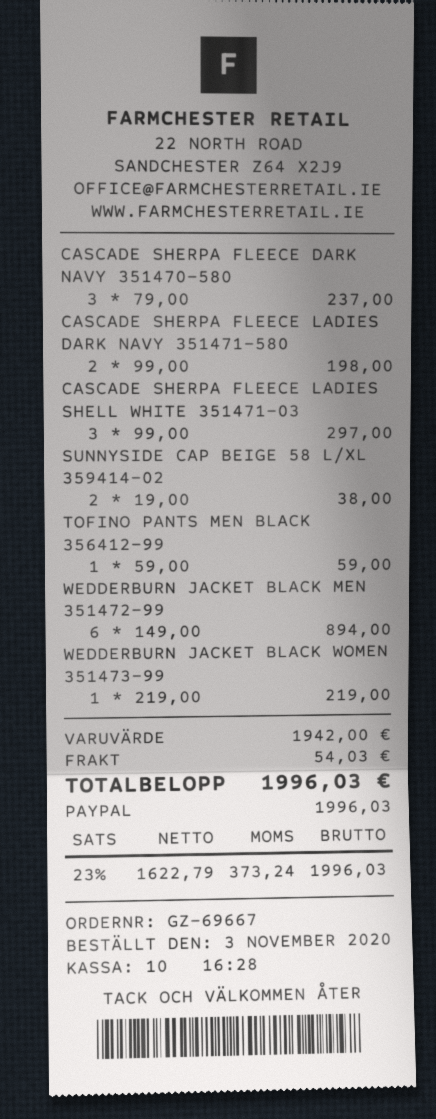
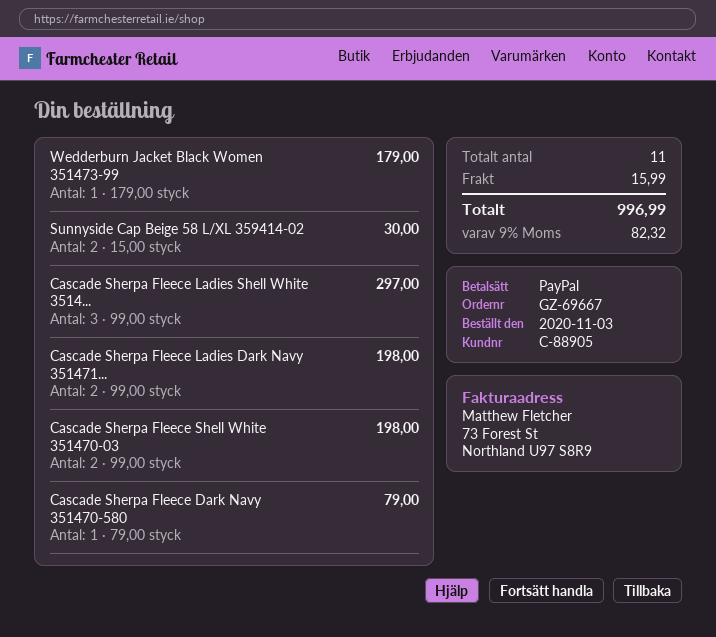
CASCADE SHERPA FLEECE DARK NAVY 351470-580: 3 x 79.00 = 237.00 -> 1 x 79.00 = 79.00
SUNNYSIDE CAP BEIGE 58 L/XL 359414-02: 2 x 19.00 = 38.00 -> 2 x 15.00 = 30.00
TOFINO PANTS MEN BLACK 356412-99: 1 x 59.00 = 59.00 -> none
WEDDERBURN JACKET BLACK MEN 351472-99: 6 x 149.00 = 894.00 -> none
WEDDERBURN JACKET BLACK WOMEN 351473-99: 1 x 219.00 = 219.00 -> 1 x 179.00 = 179.00
Cascade Sherpa Fleece Shell White 351470-03: none -> 2 x 99.00 = 198.00
shipping: 54.03 -> 15.99
tax: 23% = 373.24 -> 9% = 82.32
total: 1996.03 -> 996.99

